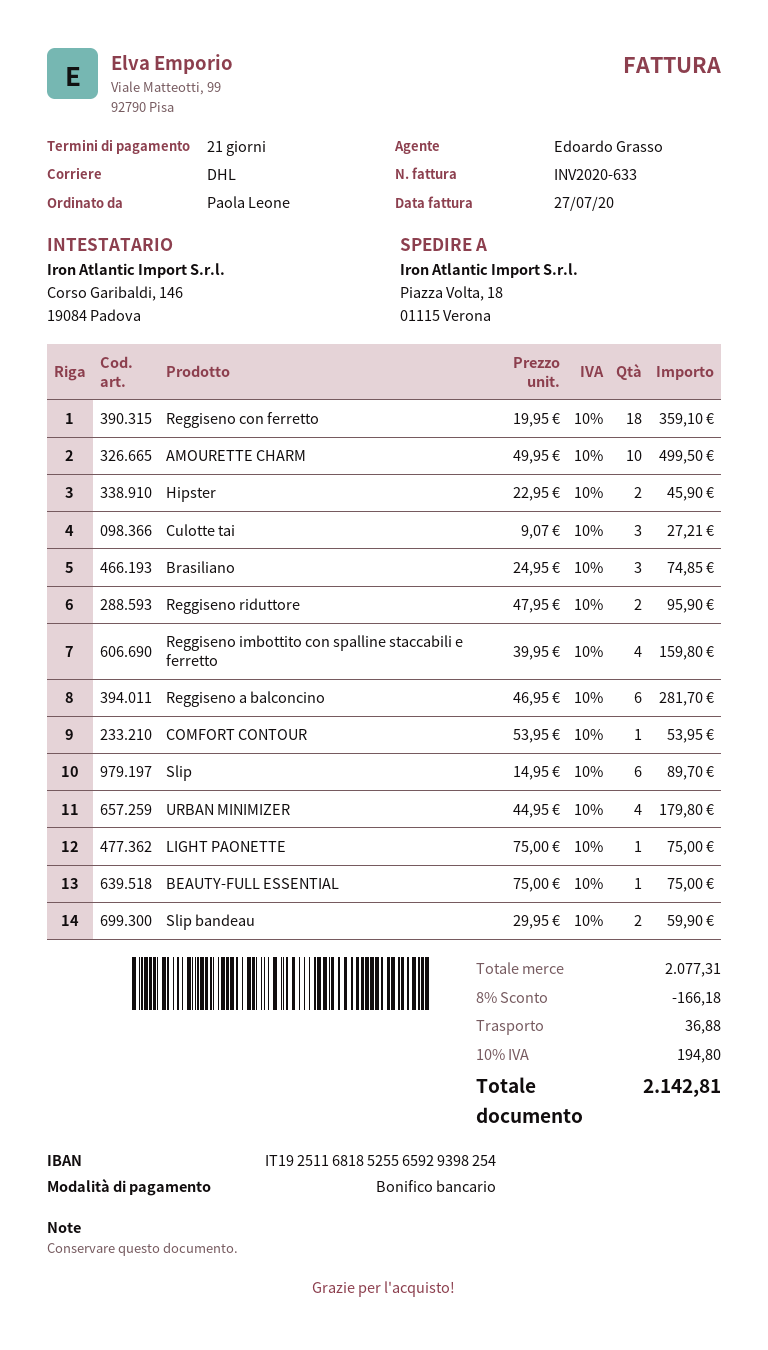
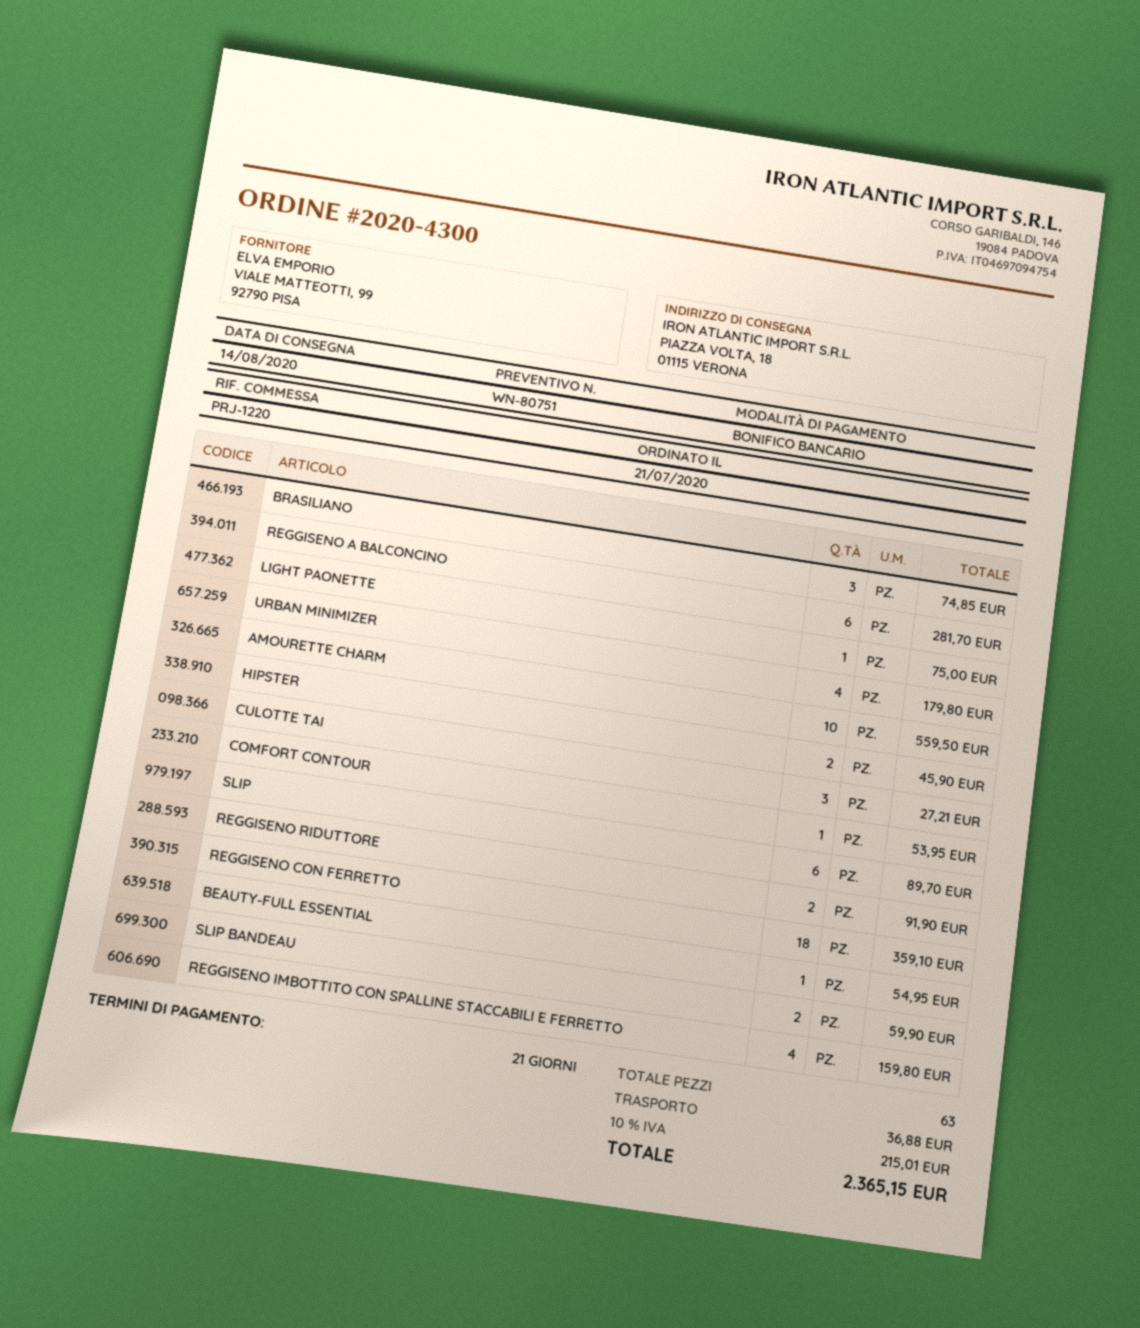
AMOURETTE CHARM: 10 for 499.50 -> 10 for 559.50
Reggiseno riduttore: 2 for 95.90 -> 2 for 91.90
BEAUTY-FULL ESSENTIAL: 1 for 75.00 -> 1 for 54.95
discount: 8% = 166.18 -> none
tax: 10% = 194.80 -> 10% = 215.01
total: 2142.81 -> 2365.15

